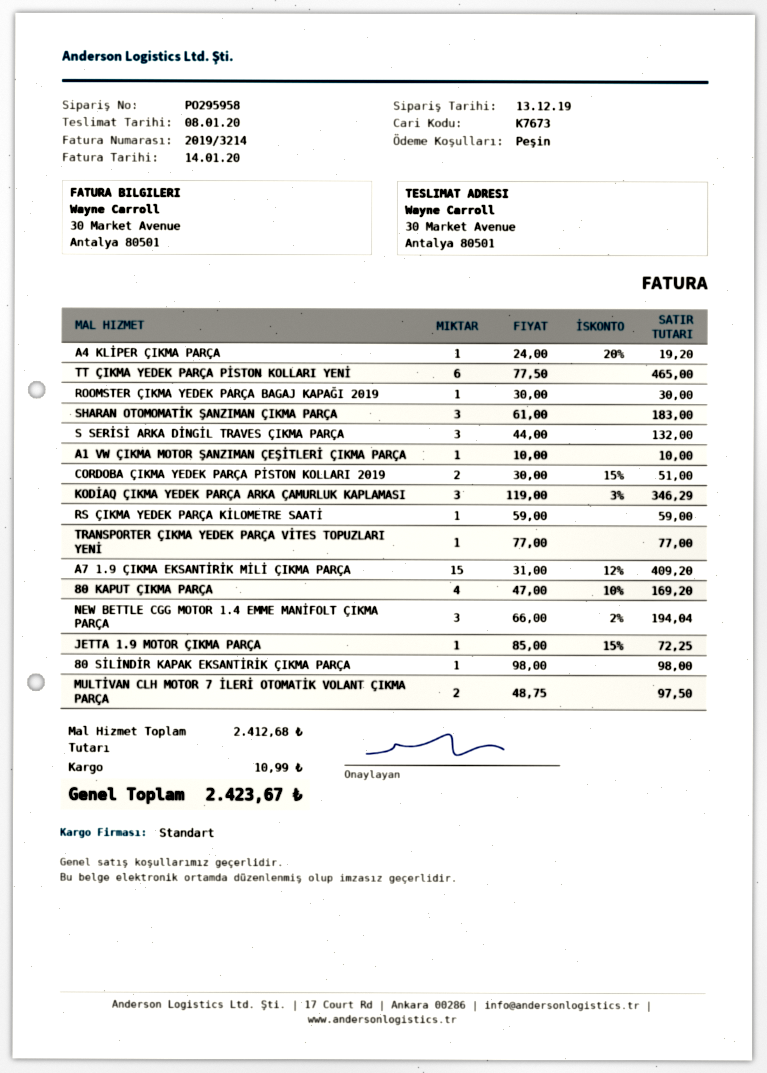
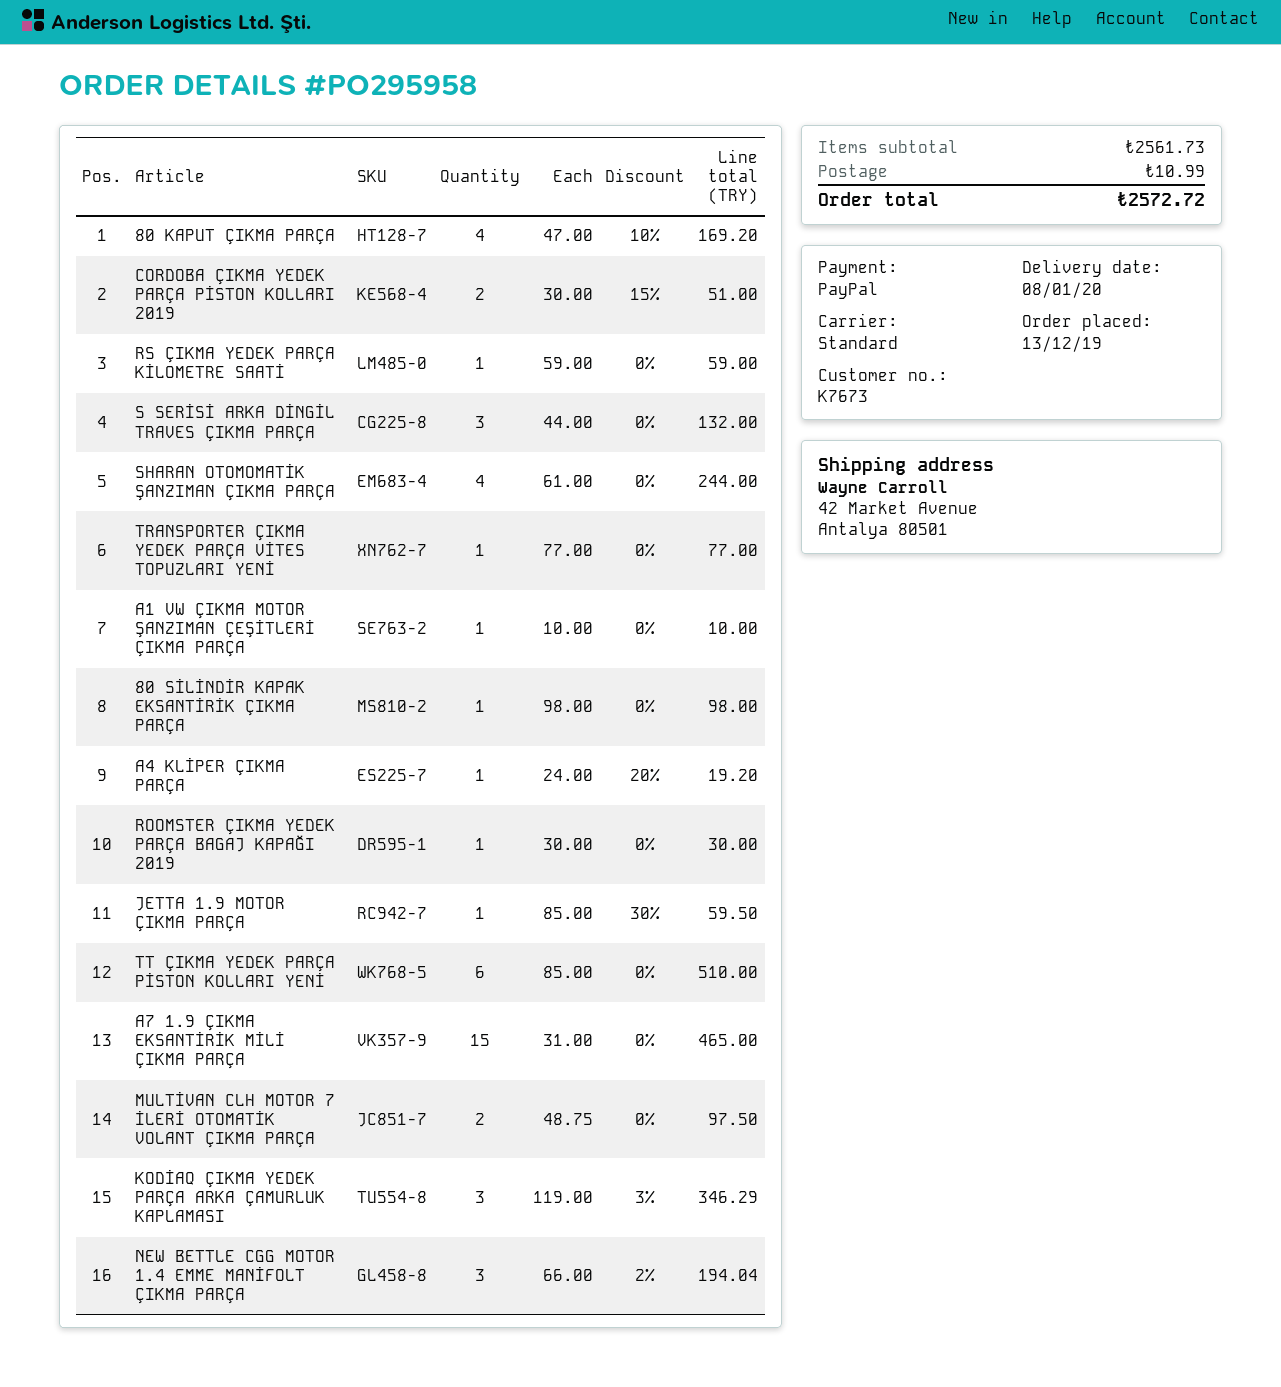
ship to: 30 Market Avenue, Antalya 80501 -> 42 Market Avenue, Antalya 80501
TT ÇIKMA YEDEK PARÇA PİSTON KOLLARI YENİ: 6 x 77.50 = 465.00 -> 6 x 85.00 = 510.00
SHARAN OTOMOMATİK ŞANZIMAN ÇIKMA PARÇA: 3 x 61.00 = 183.00 -> 4 x 61.00 = 244.00
A7 1.9 ÇIKMA EKSANTİRİK MİLİ ÇIKMA PARÇA: 15 x 31.00 - 12% = 409.20 -> 15 x 31.00 = 465.00
JETTA 1.9 MOTOR ÇIKMA PARÇA: 1 x 85.00 - 15% = 72.25 -> 1 x 85.00 - 30% = 59.50
subtotal: 2412.68 -> 2561.73
total: 2423.67 -> 2572.72

